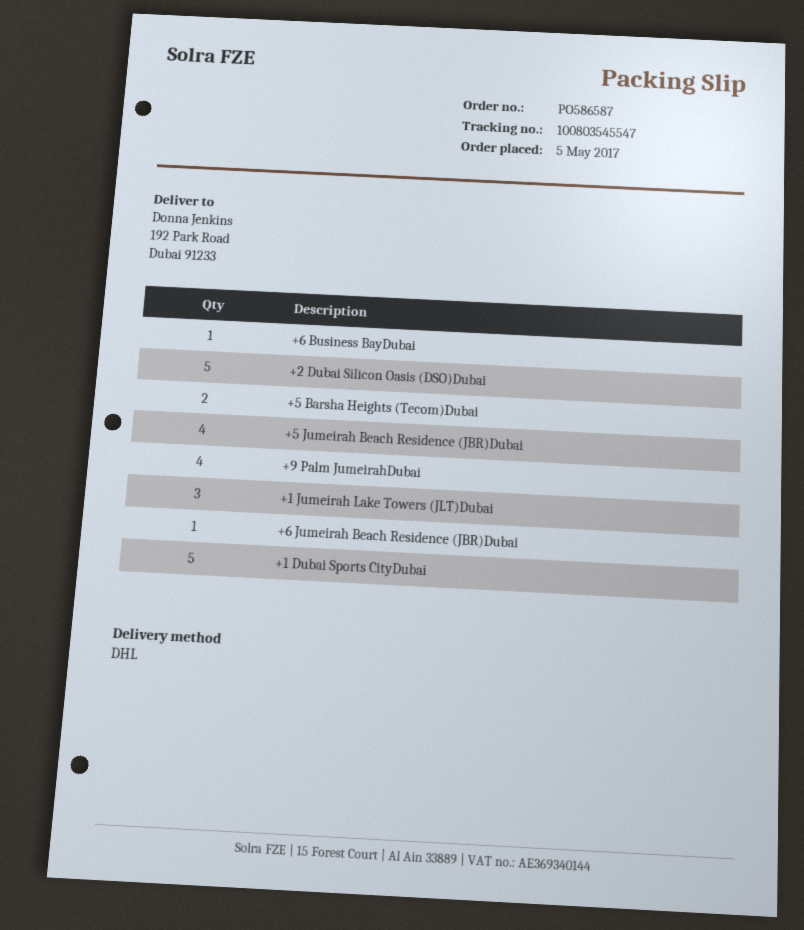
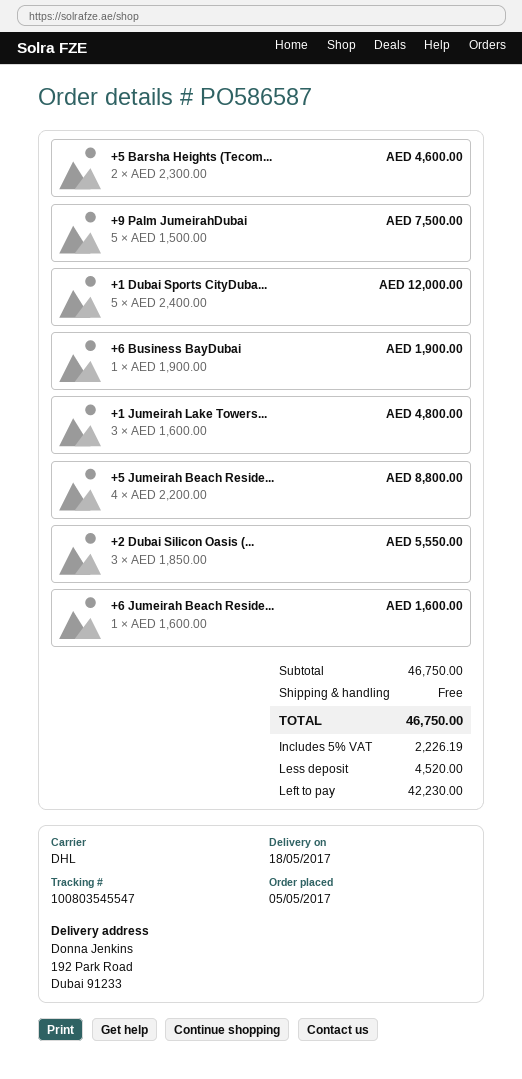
+2 Dubai Silicon Oasis (DSO)Dubai: 5 -> 3
+9 Palm JumeirahDubai: 4 -> 5

